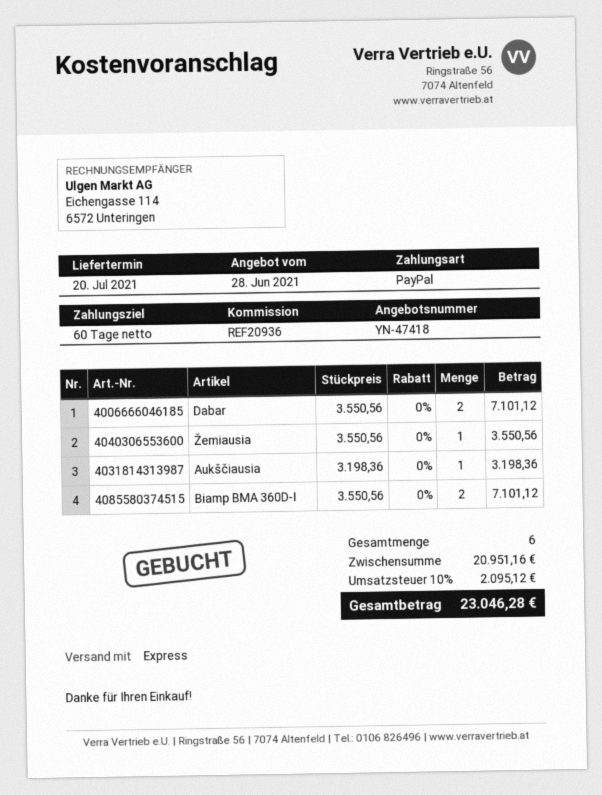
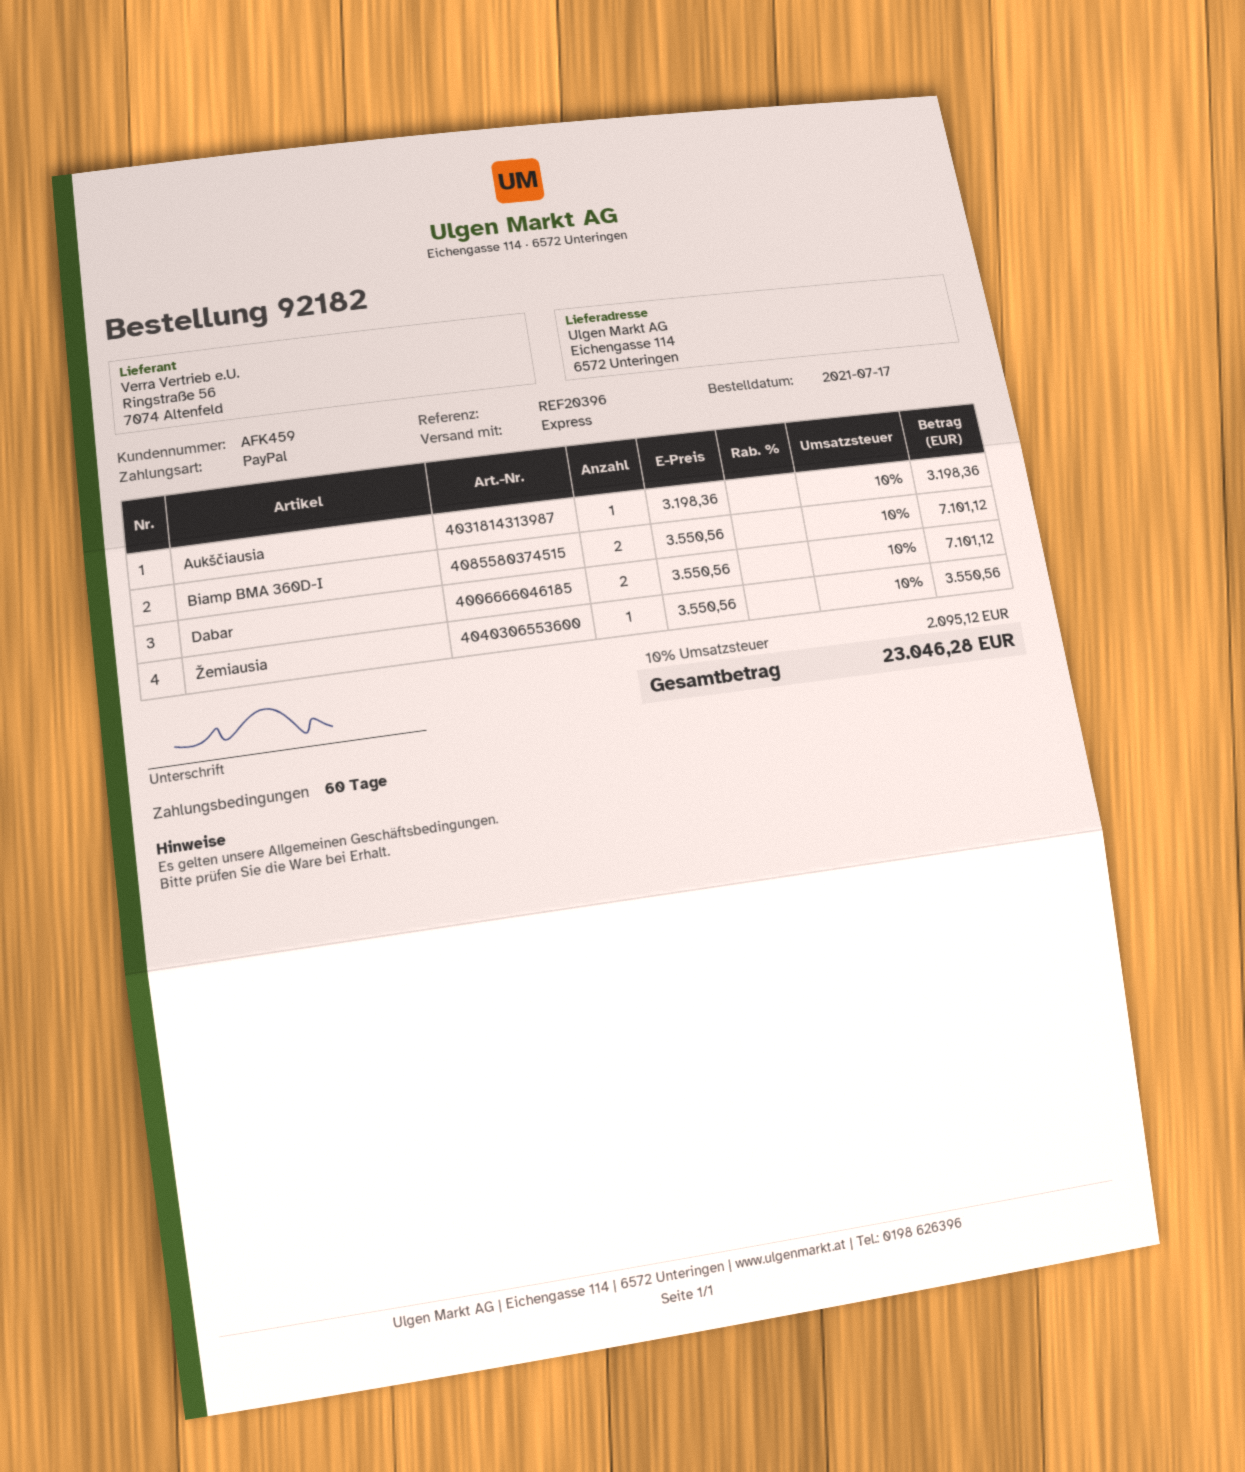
reference: REF20936 -> REF20396

